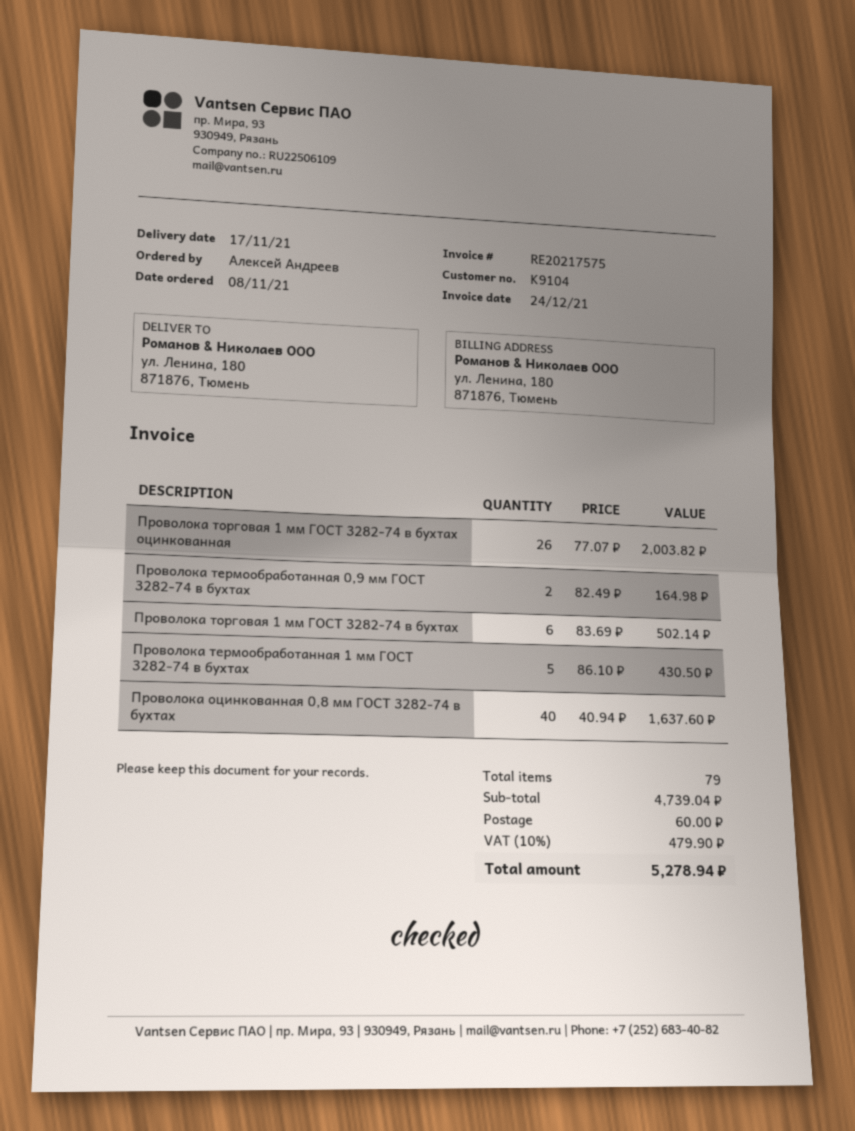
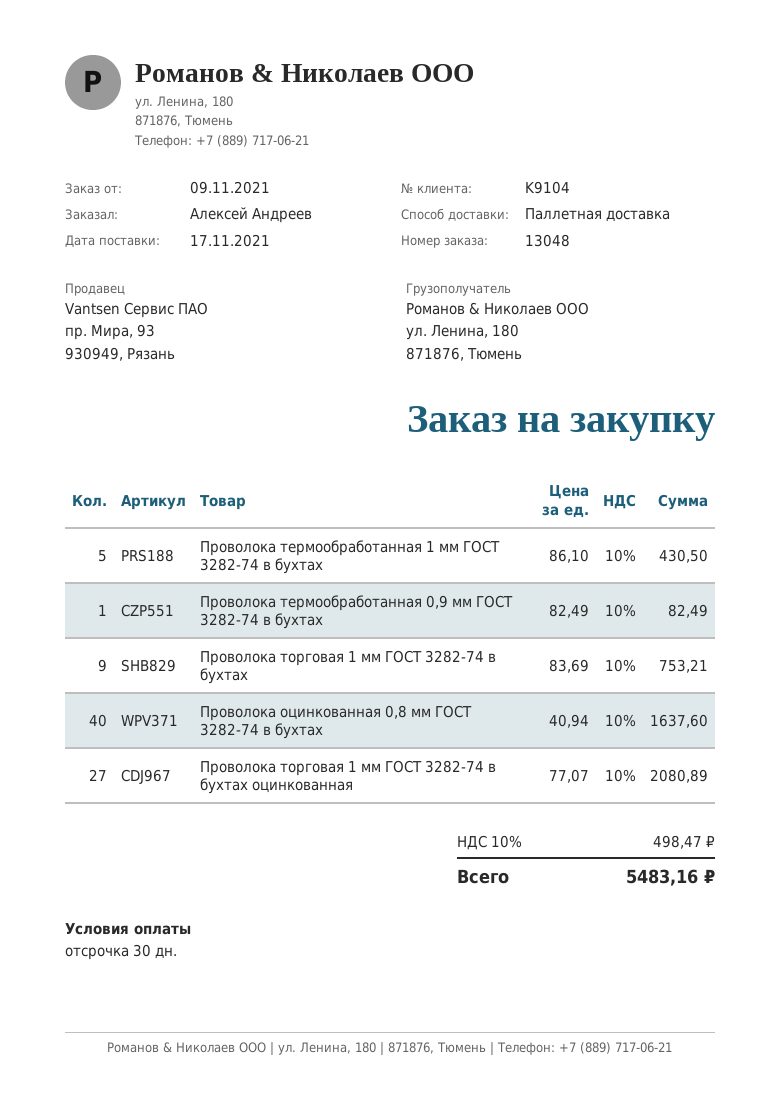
order date: 2021-11-08 -> 2021-11-09
Проволока торговая 1 мм ГОСТ 3282-74 в бухтах оцинкованная: 26 x 77.07 = 2003.82 -> 27 x 77.07 = 2080.89
Проволока термообработанная 0,9 мм ГОСТ 3282-74 в бухтах: 2 x 82.49 = 164.98 -> 1 x 82.49 = 82.49
Проволока торговая 1 мм ГОСТ 3282-74 в бухтах: 6 x 83.69 = 502.14 -> 9 x 83.69 = 753.21
shipping: 60.00 -> none
tax: 10% = 479.90 -> 10% = 498.47
total: 5278.94 -> 5483.16

